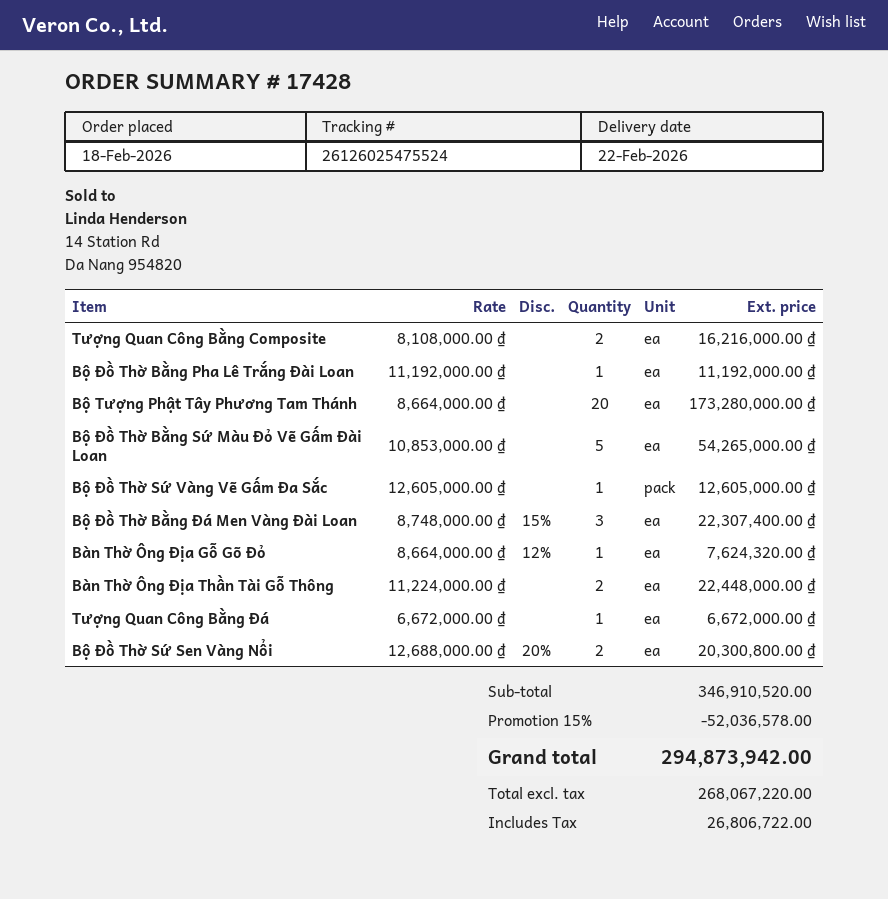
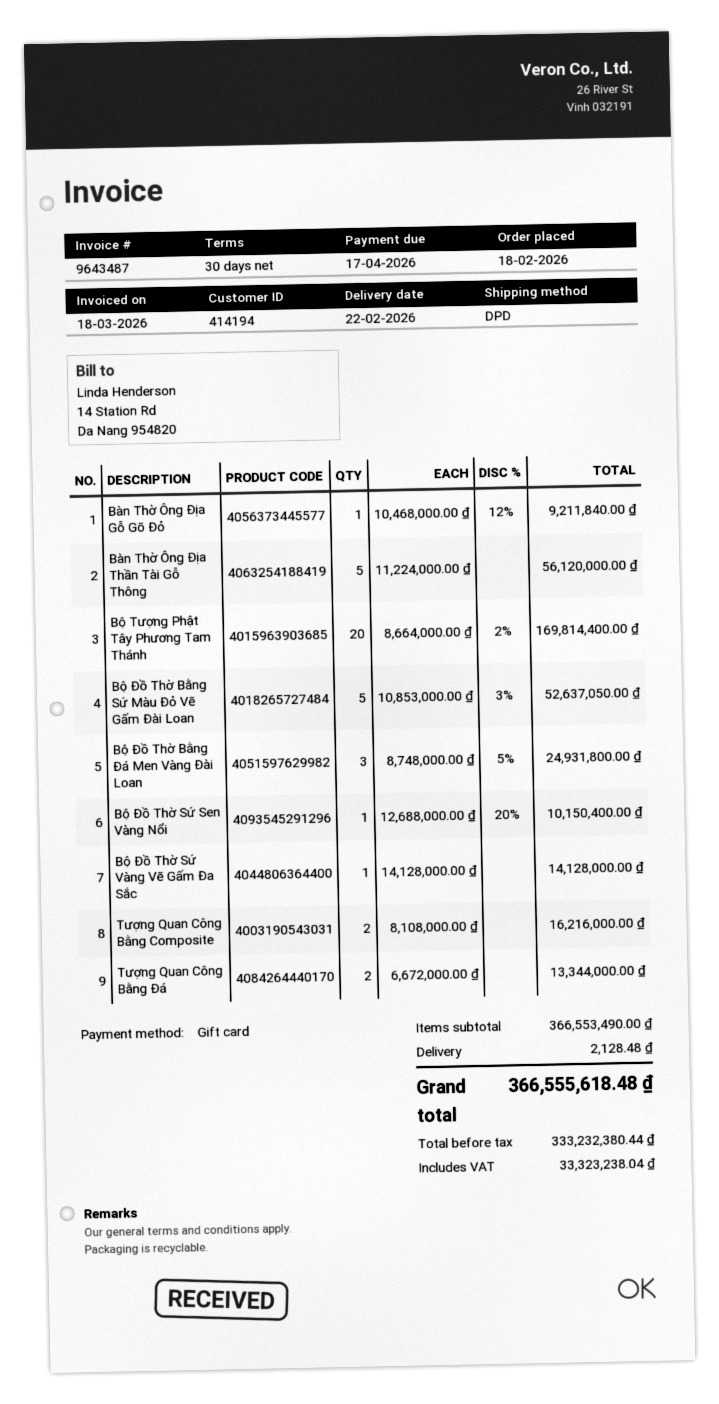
Bộ Đồ Thờ Bằng Pha Lê Trắng Đài Loan: 1 x 11192000.00 = 11192000.00 -> none
Bộ Tượng Phật Tây Phương Tam Thánh: 20 x 8664000.00 = 173280000.00 -> 20 x 8664000.00 - 2% = 169814400.00
Bộ Đồ Thờ Bằng Sứ Màu Đỏ Vẽ Gấm Đài Loan: 5 x 10853000.00 = 54265000.00 -> 5 x 10853000.00 - 3% = 52637050.00
Bộ Đồ Thờ Sứ Vàng Vẽ Gấm Đa Sắc: 1 x 12605000.00 = 12605000.00 -> 1 x 14128000.00 = 14128000.00
Bộ Đồ Thờ Bằng Đá Men Vàng Đài Loan: 3 x 8748000.00 - 15% = 22307400.00 -> 3 x 8748000.00 - 5% = 24931800.00
Bàn Thờ Ông Địa Gỗ Gõ Đỏ: 1 x 8664000.00 - 12% = 7624320.00 -> 1 x 10468000.00 - 12% = 9211840.00
Bàn Thờ Ông Địa Thần Tài Gỗ Thông: 2 x 11224000.00 = 22448000.00 -> 5 x 11224000.00 = 56120000.00
Tượng Quan Công Bằng Đá: 1 x 6672000.00 = 6672000.00 -> 2 x 6672000.00 = 13344000.00
Bộ Đồ Thờ Sứ Sen Vàng Nổi: 2 x 12688000.00 - 20% = 20300800.00 -> 1 x 12688000.00 - 20% = 10150400.00
subtotal: 346910520.00 -> 366553490.00
discount: 15% = 52036578.00 -> none
shipping: none -> 2128.48
net: 268067220.00 -> 333232380.44
tax: 26806722.00 -> 33323238.04
total: 294873942.00 -> 366555618.48

